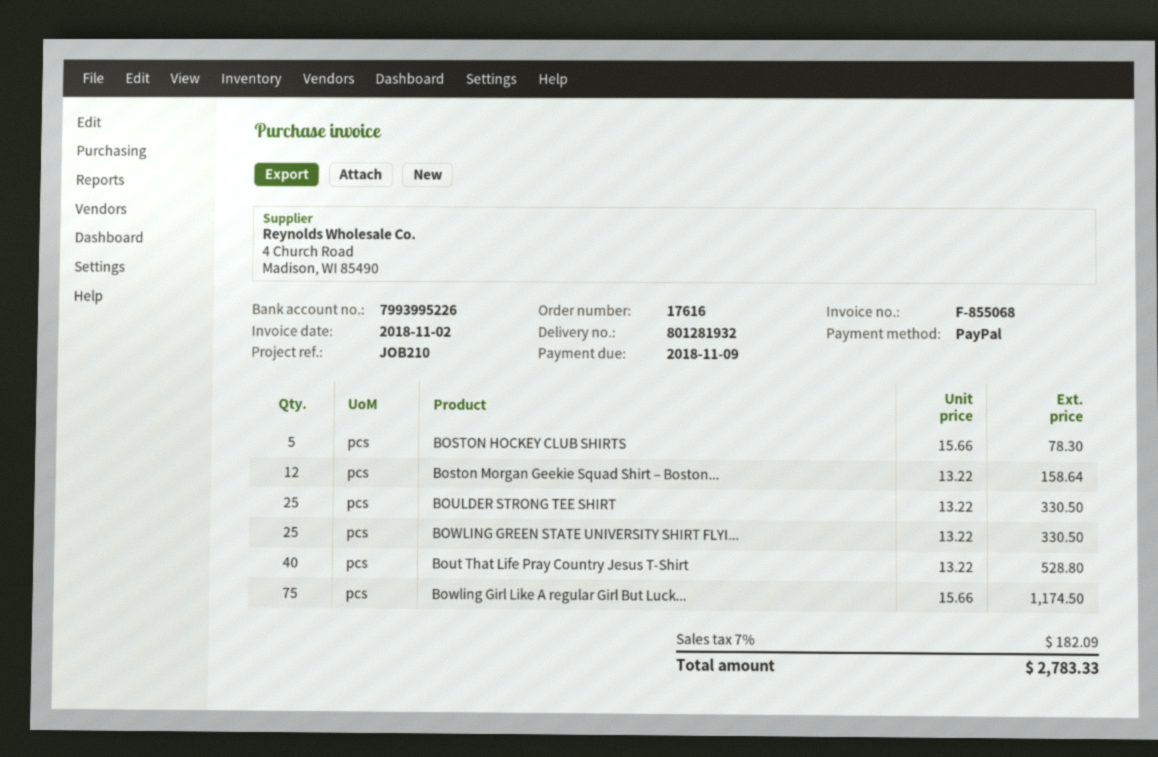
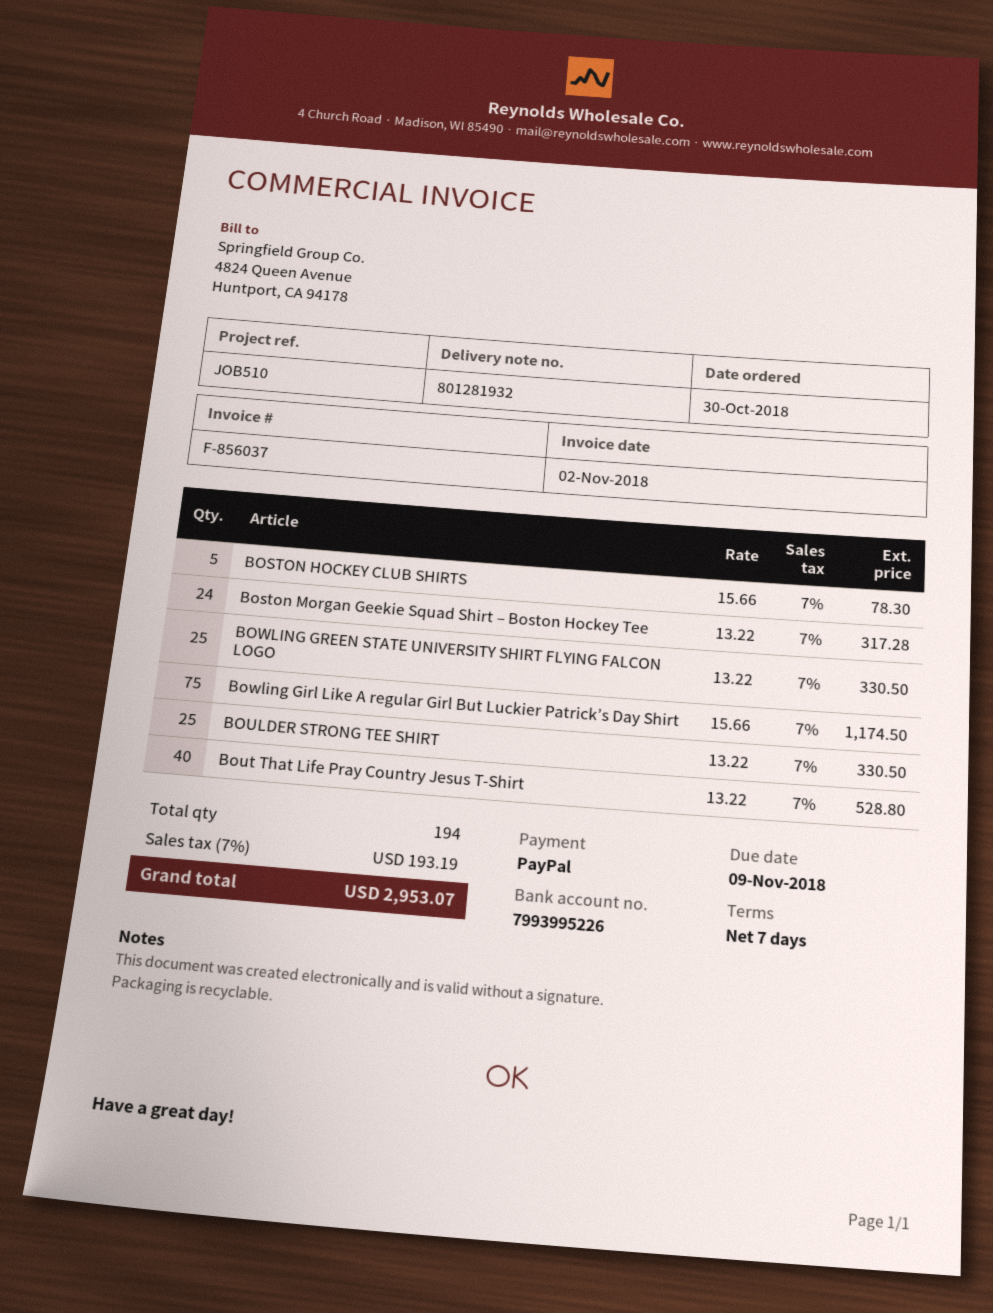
invoice number: F-855068 -> F-856037
reference: JOB210 -> JOB510
Boston Morgan Geekie Squad Shirt – Boston...: 12 x 13.22 = 158.64 -> 24 x 13.22 = 317.28
tax: 7% = 182.09 -> 7% = 193.19
total: 2783.33 -> 2953.07

